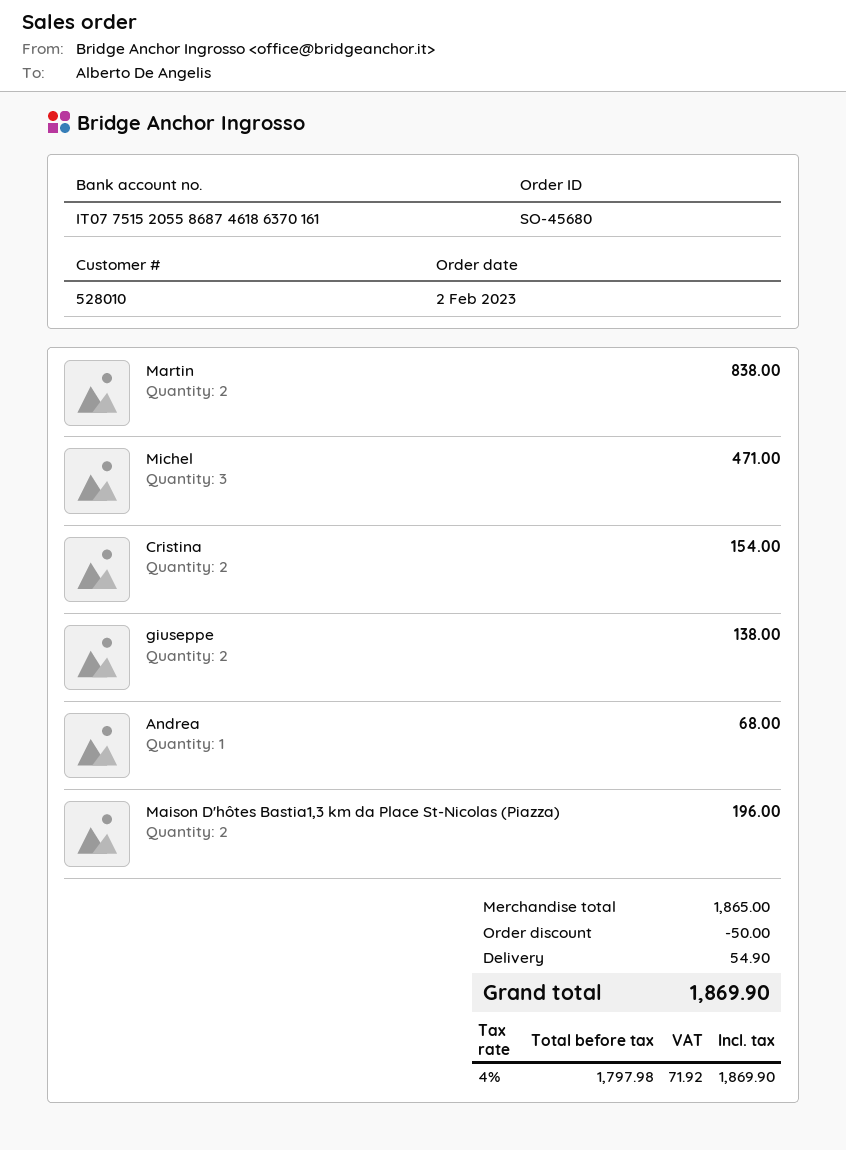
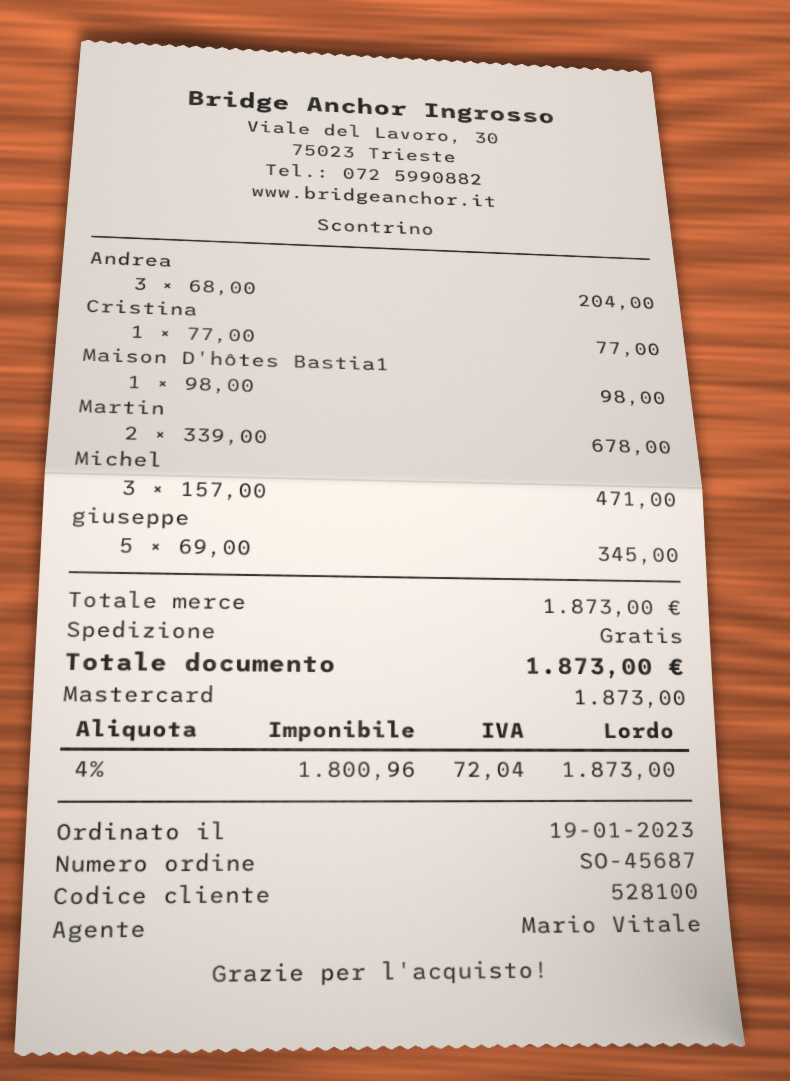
order number: SO-45680 -> SO-45687
order date: 2023-02-02 -> 2023-01-19
customer number: 528010 -> 528100
Martin: 2 for 838.00 -> 2 for 678.00
Cristina: 2 for 154.00 -> 1 for 77.00
giuseppe: 2 for 138.00 -> 5 for 345.00
Andrea: 1 for 68.00 -> 3 for 204.00
Maison D'hôtes Bastia1,3 km da Place St-Nicolas (Piazza): 2 for 196.00 -> 1 for 98.00
subtotal: 1865.00 -> 1873.00
discount: 50.00 -> none
shipping: 54.90 -> 0.00
net: 1797.98 -> 1800.96
tax: 4% = 71.92 -> 4% = 72.04
total: 1869.90 -> 1873.00

